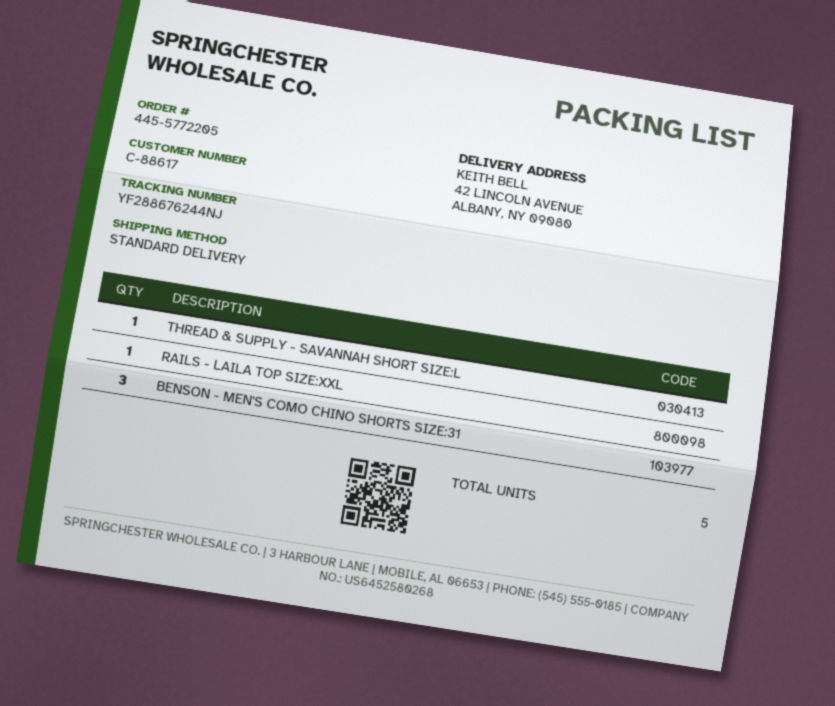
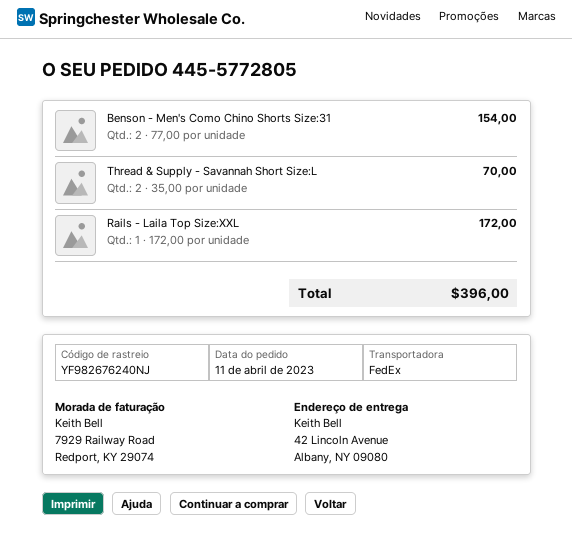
order number: 445-5772205 -> 445-5772805
shipping method: standard -> FedEx
tracking number: YF288676244NJ -> YF982676240NJ
THREAD & SUPPLY - SAVANNAH SHORT SIZE:L: 1 -> 2
BENSON - MEN'S COMO CHINO SHORTS SIZE:31: 3 -> 2

